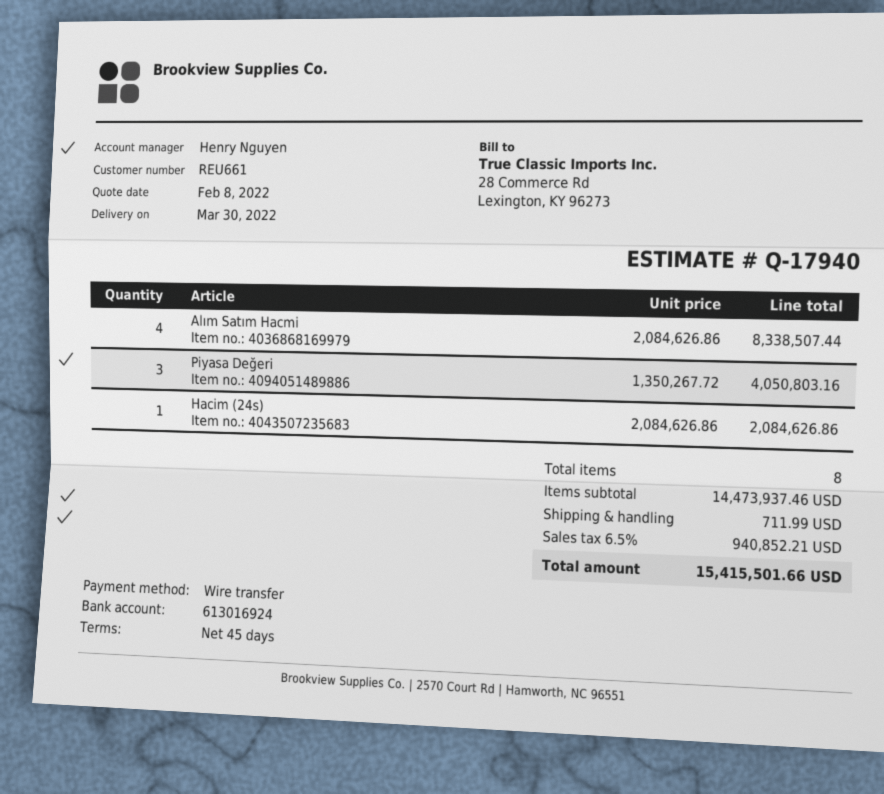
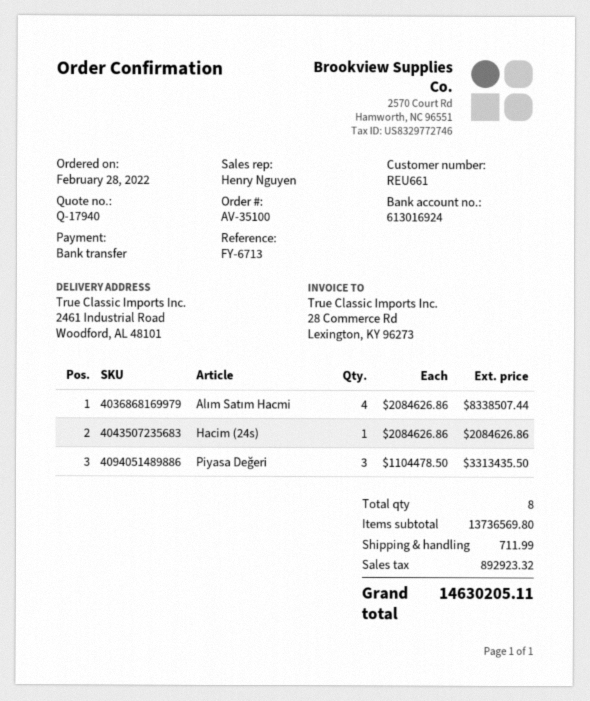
Piyasa Değeri: 3 x 1350267.72 = 4050803.16 -> 3 x 1104478.50 = 3313435.50
subtotal: 14473937.46 -> 13736569.80
tax: 940852.21 -> 892923.32
total: 15415501.66 -> 14630205.11

